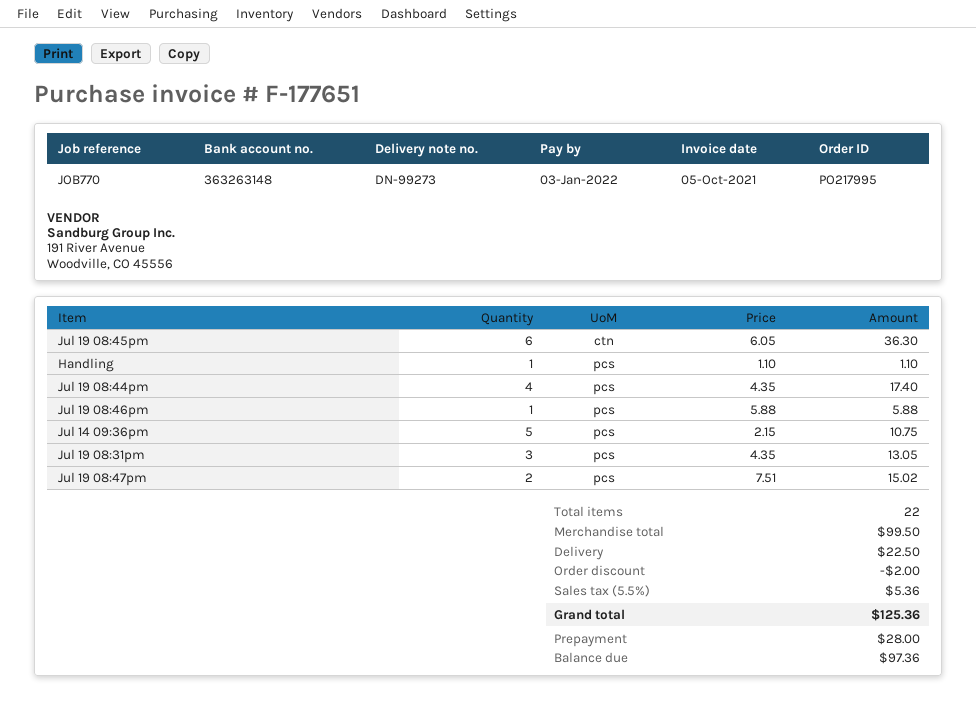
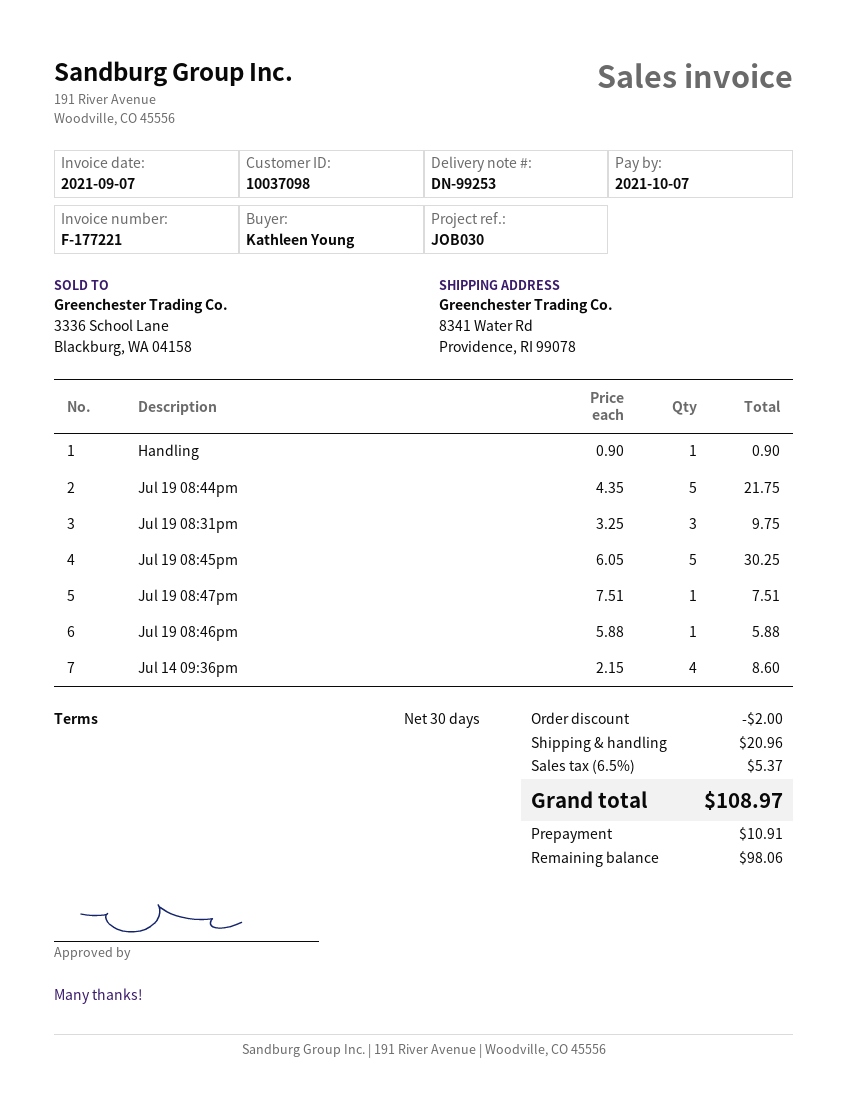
delivery note number: DN-99273 -> DN-99253
invoice number: F-177651 -> F-177221
invoice date: 2021-10-05 -> 2021-09-07
due date: 2022-01-03 -> 2021-10-07
reference: JOB770 -> JOB030
Jul 19 08:45pm: 6 x 6.05 = 36.30 -> 5 x 6.05 = 30.25
Handling: 1 x 1.10 = 1.10 -> 1 x 0.90 = 0.90
Jul 19 08:44pm: 4 x 4.35 = 17.40 -> 5 x 4.35 = 21.75
Jul 14 09:36pm: 5 x 2.15 = 10.75 -> 4 x 2.15 = 8.60
Jul 19 08:31pm: 3 x 4.35 = 13.05 -> 3 x 3.25 = 9.75
Jul 19 08:47pm: 2 x 7.51 = 15.02 -> 1 x 7.51 = 7.51
shipping: 22.50 -> 20.96
tax: 5.5% = 5.36 -> 6.5% = 5.37
total: 125.36 -> 108.97
deposit: 28.00 -> 10.91
balance: 97.36 -> 98.06

